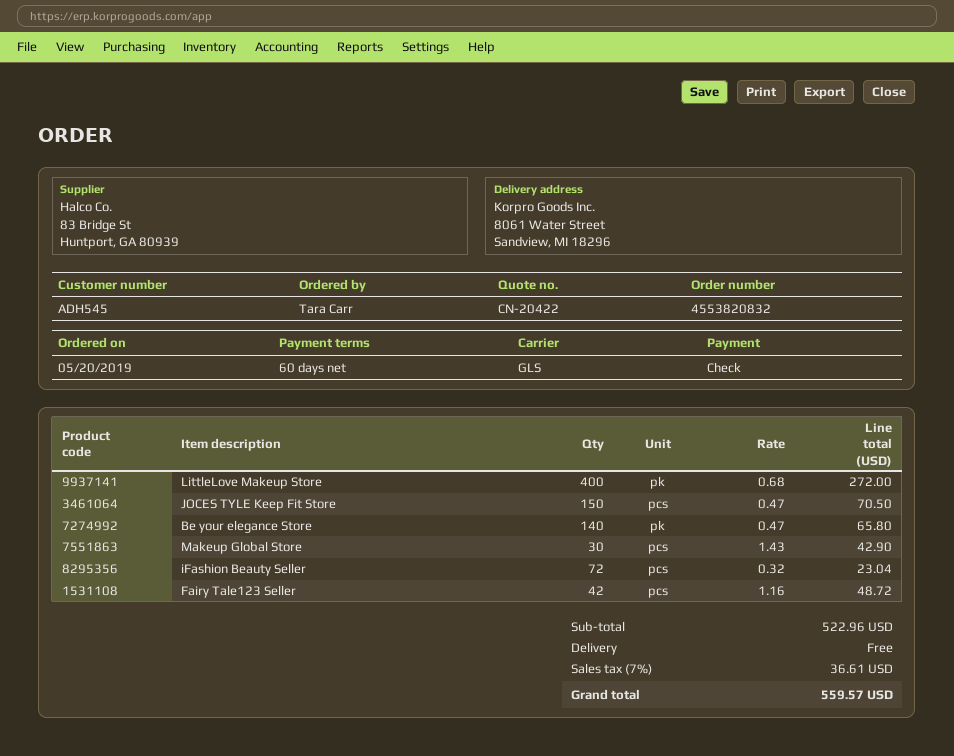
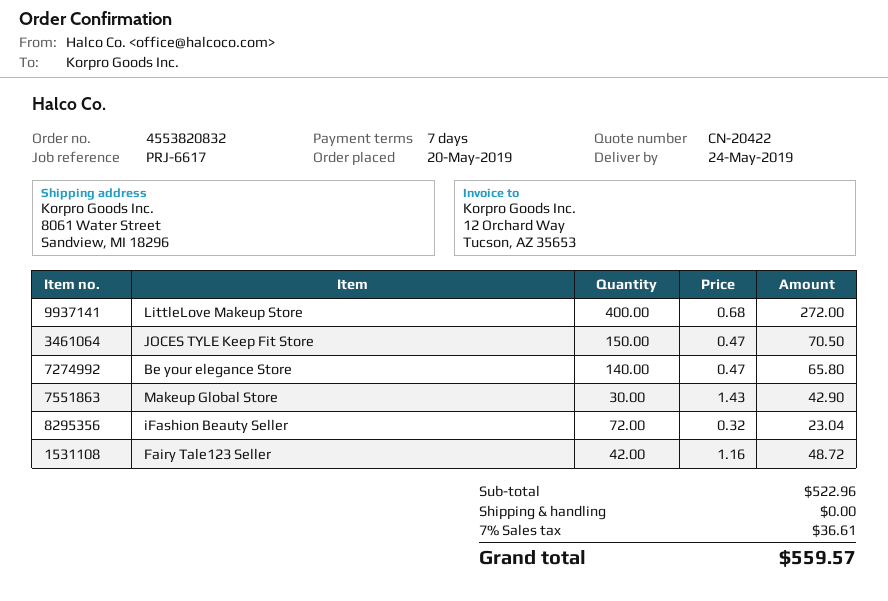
payment terms: 60 days -> 7 days

